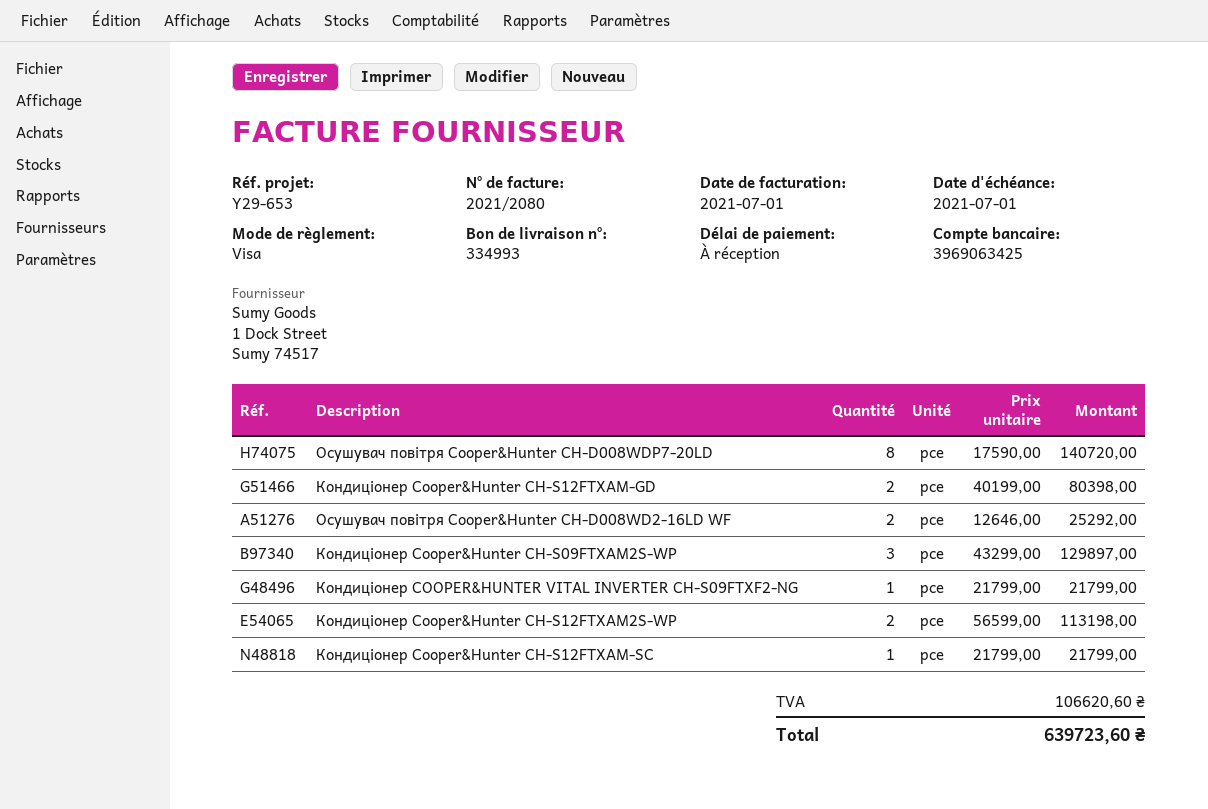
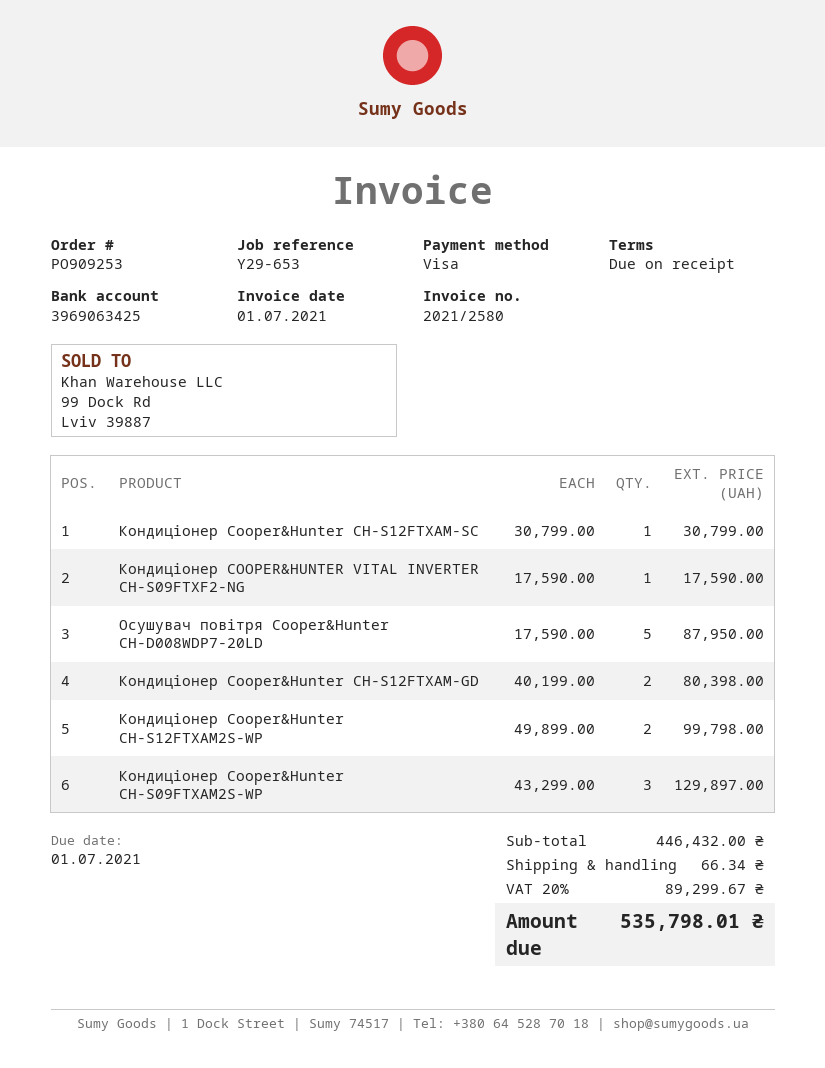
invoice number: 2021/2080 -> 2021/2580
Осушувач повітря Cooper&Hunter CH-D008WDP7-20LD: 8 x 17590.00 = 140720.00 -> 5 x 17590.00 = 87950.00
Осушувач повітря Cooper&Hunter CH-D008WD2-16LD WF: 2 x 12646.00 = 25292.00 -> none
Кондиціонер COOPER&HUNTER VITAL INVERTER CH-S09FTXF2-NG: 1 x 21799.00 = 21799.00 -> 1 x 17590.00 = 17590.00
Кондиціонер Cooper&Hunter CH-S12FTXAM2S-WP: 2 x 56599.00 = 113198.00 -> 2 x 49899.00 = 99798.00
Кондиціонер Cooper&Hunter CH-S12FTXAM-SC: 1 x 21799.00 = 21799.00 -> 1 x 30799.00 = 30799.00
shipping: none -> 66.34
tax: 106620.60 -> 89299.67
total: 639723.60 -> 535798.01

